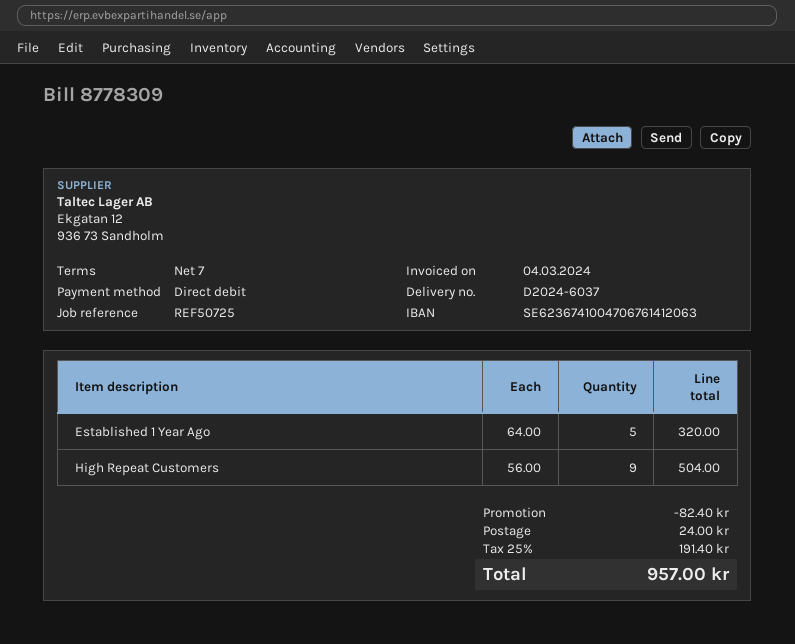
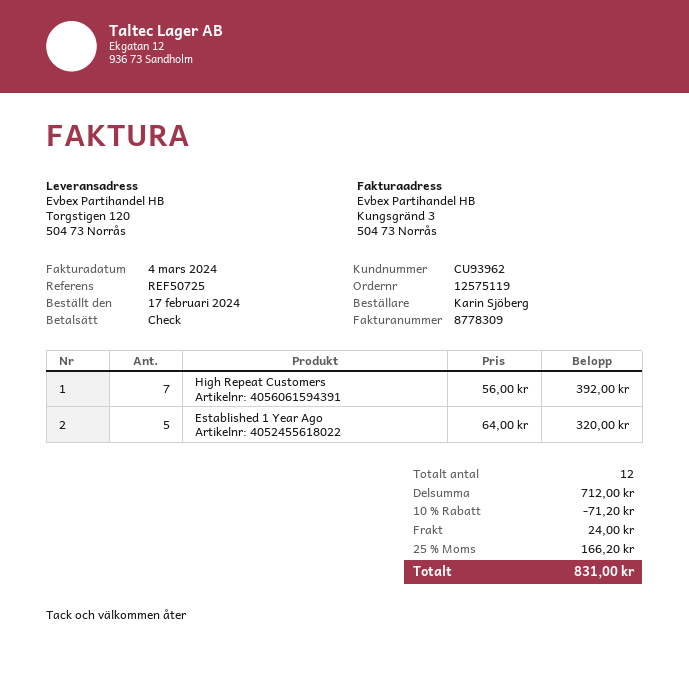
payment method: direct debit -> cheque
High Repeat Customers: 9 x 56.00 = 504.00 -> 7 x 56.00 = 392.00
discount: 82.40 -> 71.20
tax: 25% = 191.40 -> 25% = 166.20
total: 957.00 -> 831.00

